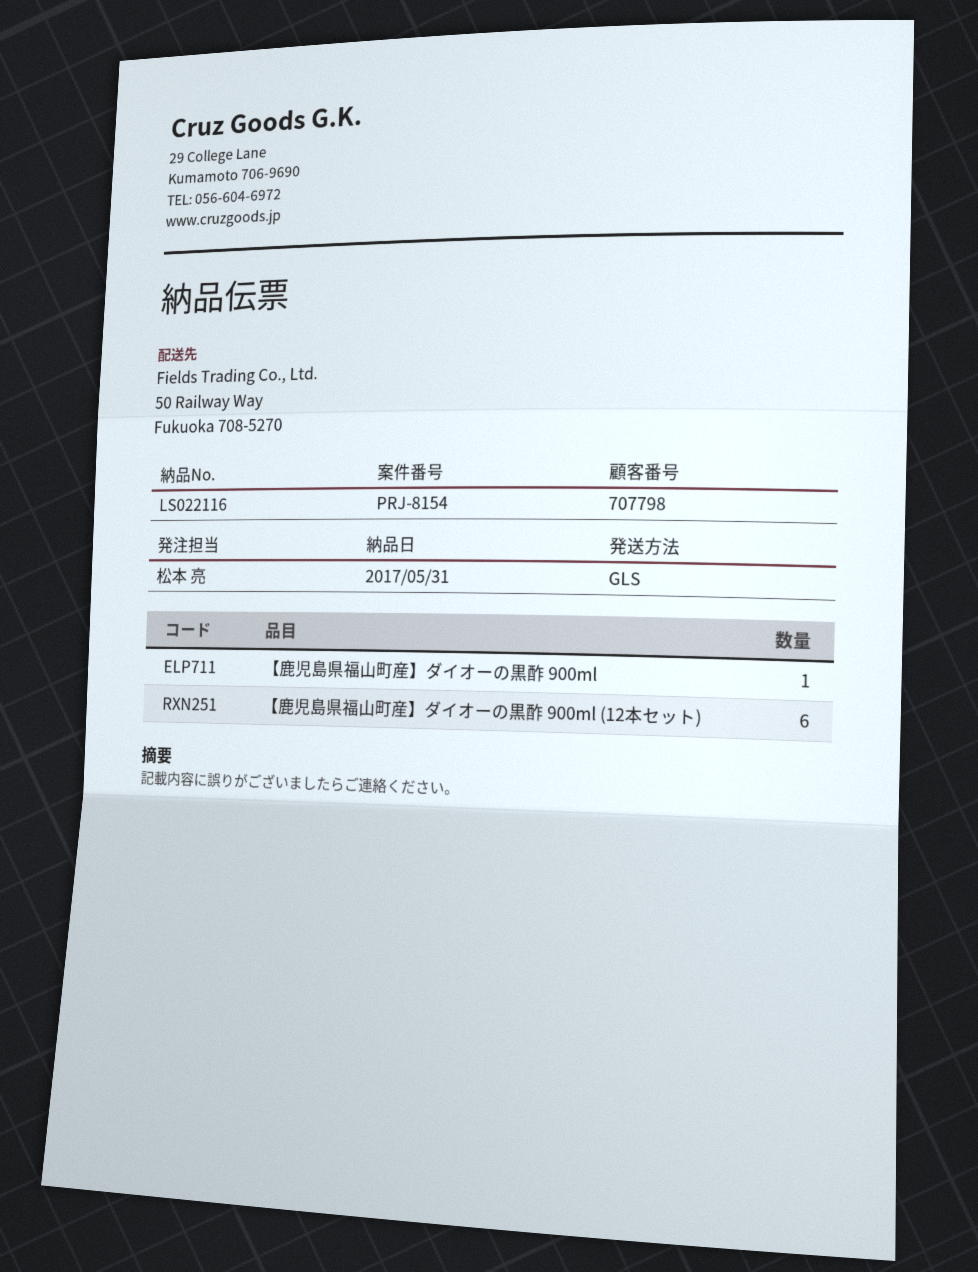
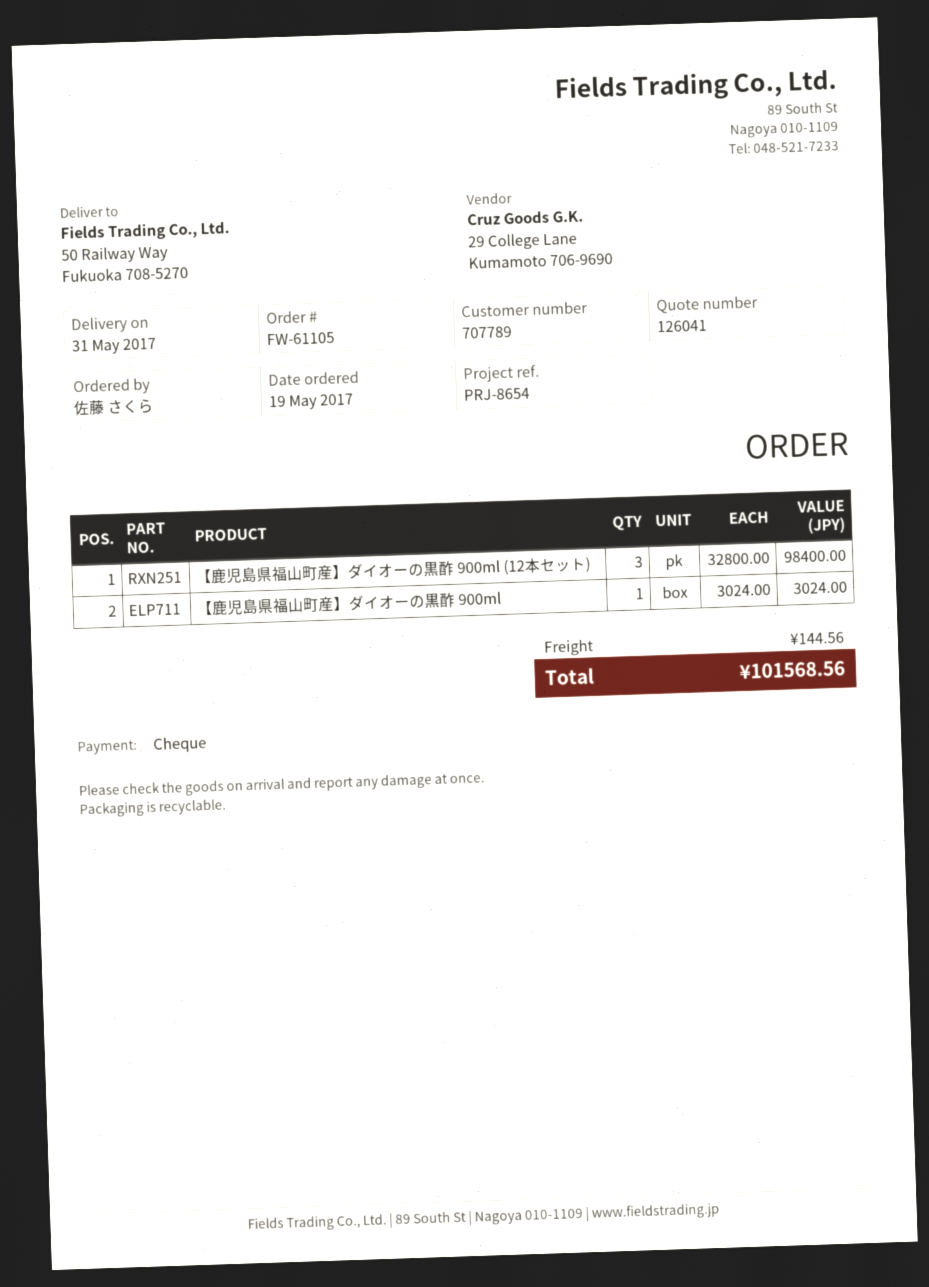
customer number: 707798 -> 707789
reference: PRJ-8154 -> PRJ-8654
ordered by: 松本 亮 -> 佐藤 さくら
【鹿児島県福山町産】ダイオーの黒酢 900ml (12本セット): 6 -> 3

